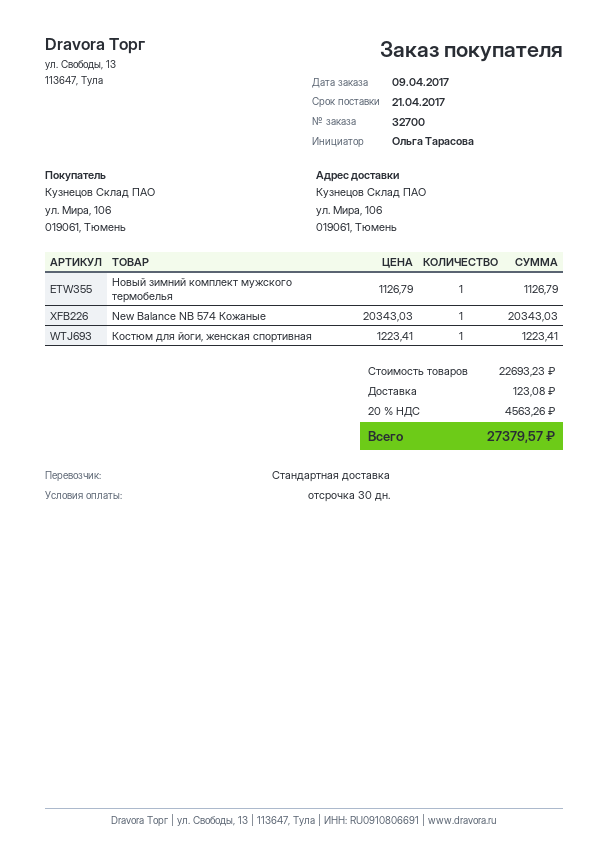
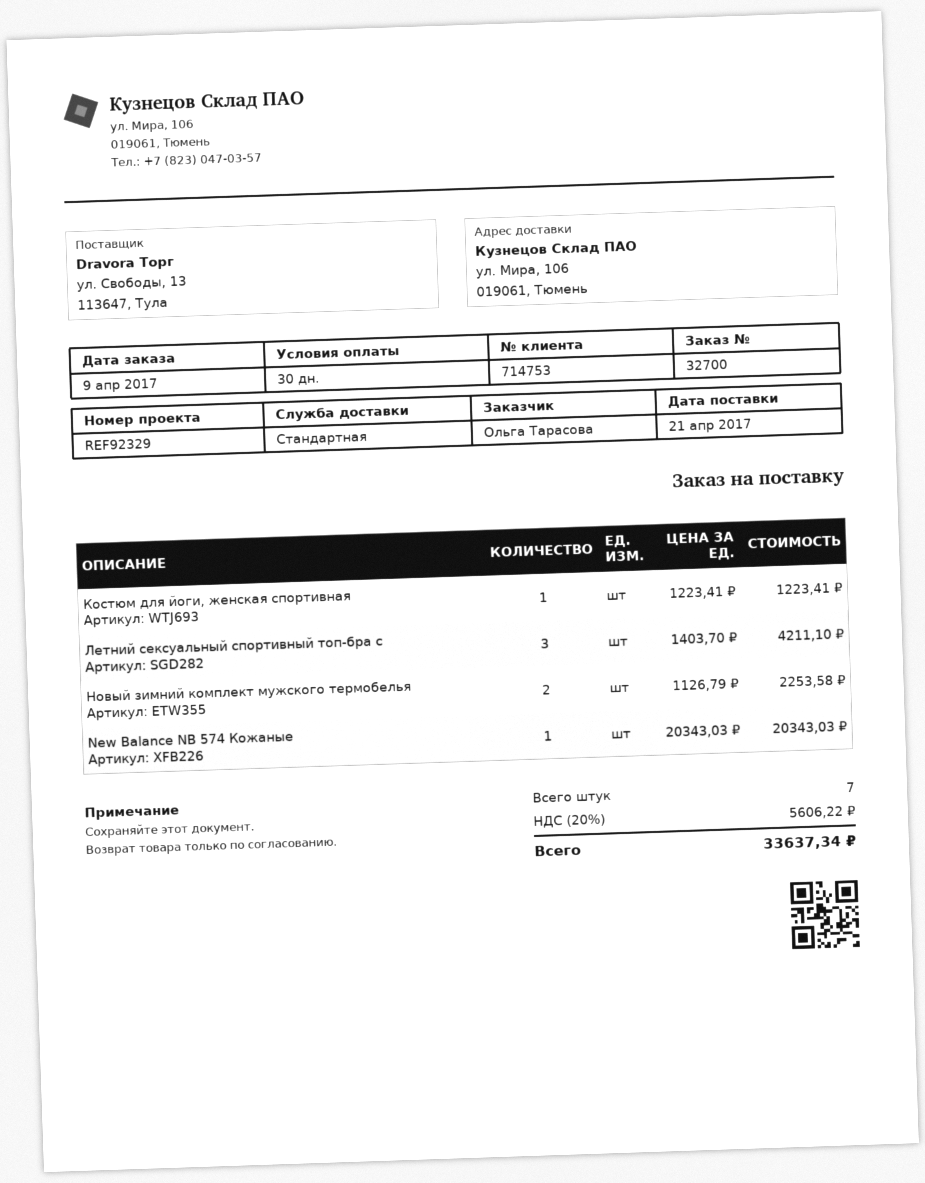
Новый зимний комплект мужского термобелья: 1 x 1126.79 = 1126.79 -> 2 x 1126.79 = 2253.58
Летний сексуальный спортивный топ-бра с: none -> 3 x 1403.70 = 4211.10
shipping: 123.08 -> none
tax: 20% = 4563.26 -> 20% = 5606.22
total: 27379.57 -> 33637.34

